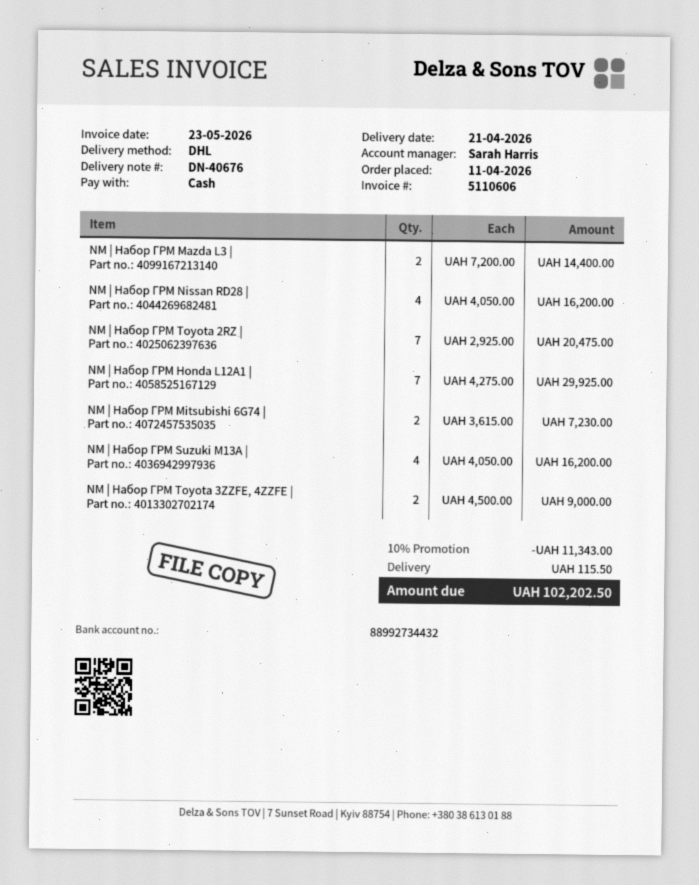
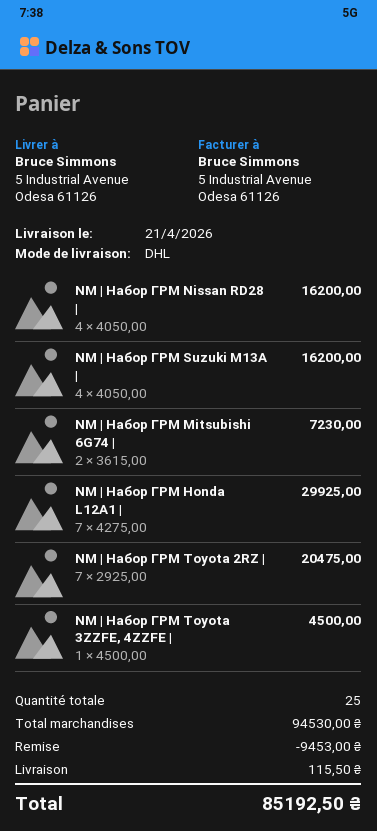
NM | Набор ГРМ Mazda L3 |: 2 x 7200.00 = 14400.00 -> none
NM | Набор ГРМ Toyota 3ZZFE, 4ZZFE |: 2 x 4500.00 = 9000.00 -> 1 x 4500.00 = 4500.00
discount: 11343.00 -> 9453.00
total: 102202.50 -> 85192.50

